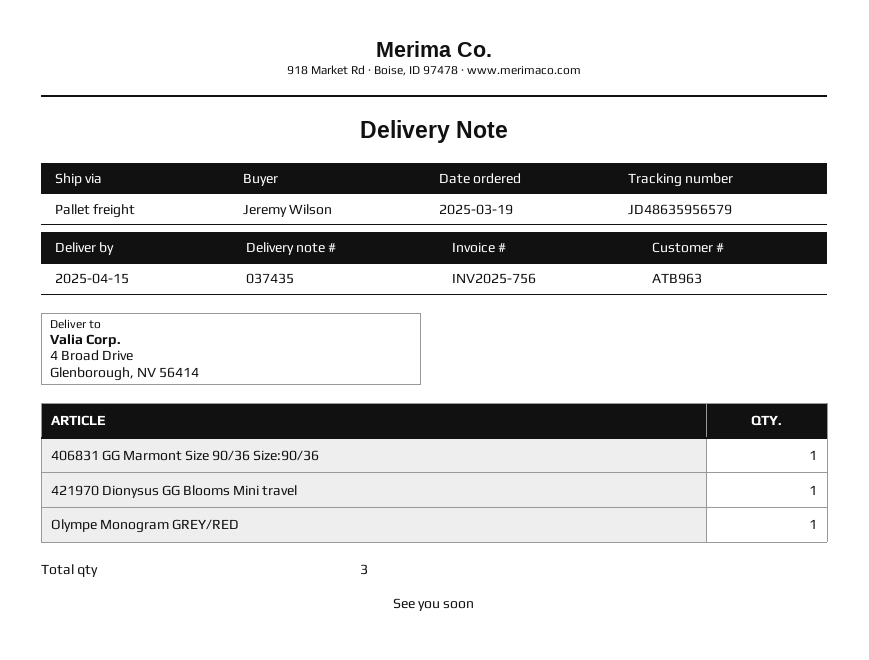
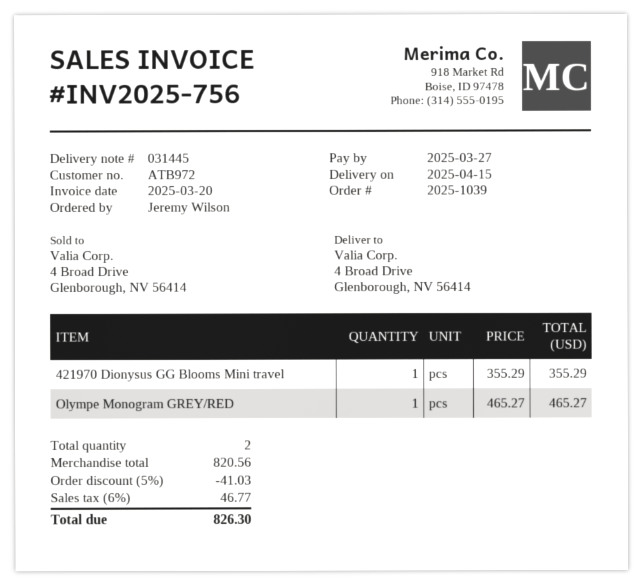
delivery note number: 037435 -> 031445
customer number: ATB963 -> ATB972
406831 GG Marmont Size 90/36 Size:90/36: 1 -> none
total quantity: 3 -> 2

